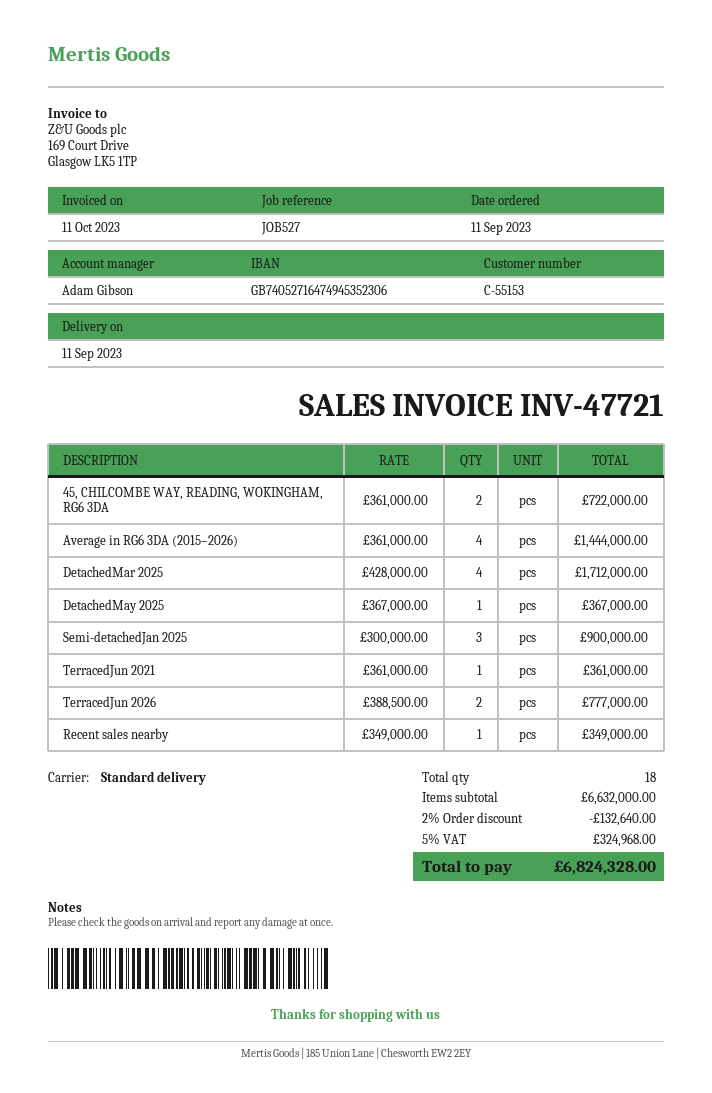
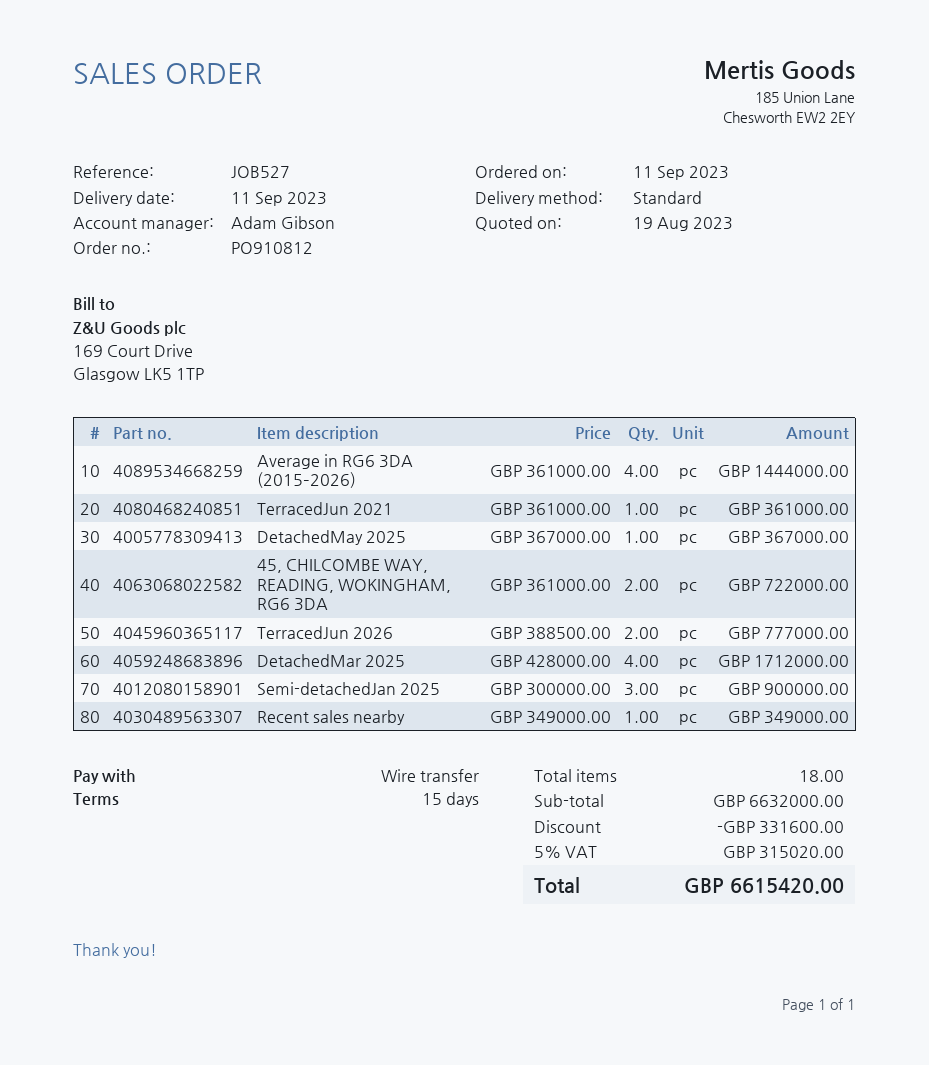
discount: 132640.00 -> 331600.00
tax: 5% = 324968.00 -> 5% = 315020.00
total: 6824328.00 -> 6615420.00

